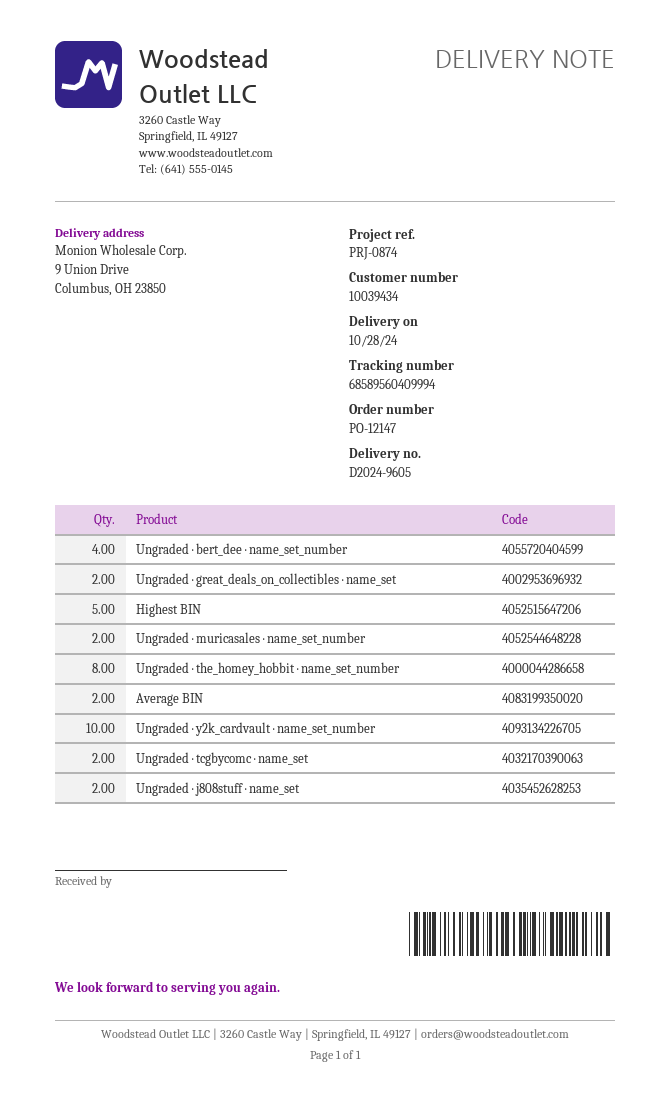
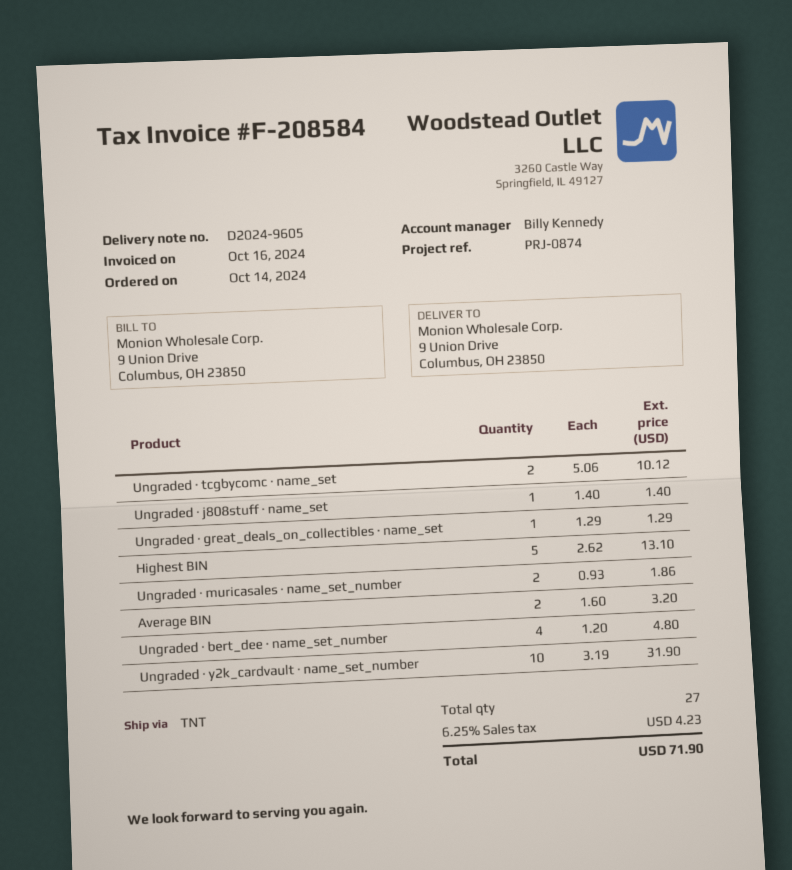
Ungraded · great_deals_on_collectibles · name_set: 2 -> 1
Ungraded · the_homey_hobbit · name_set_number: 8 -> none
Ungraded · j808stuff · name_set: 2 -> 1

